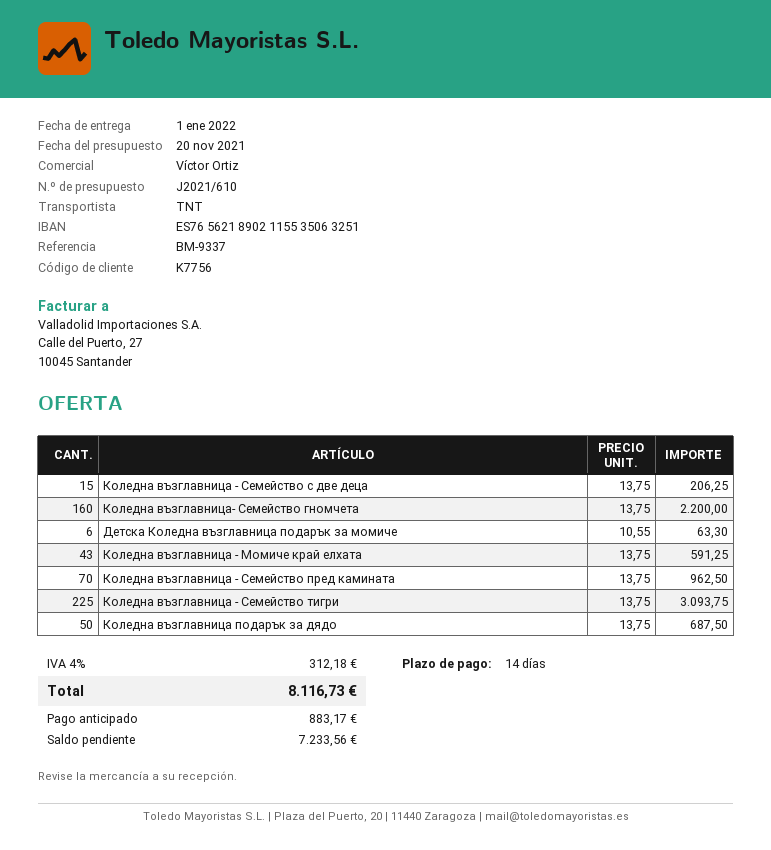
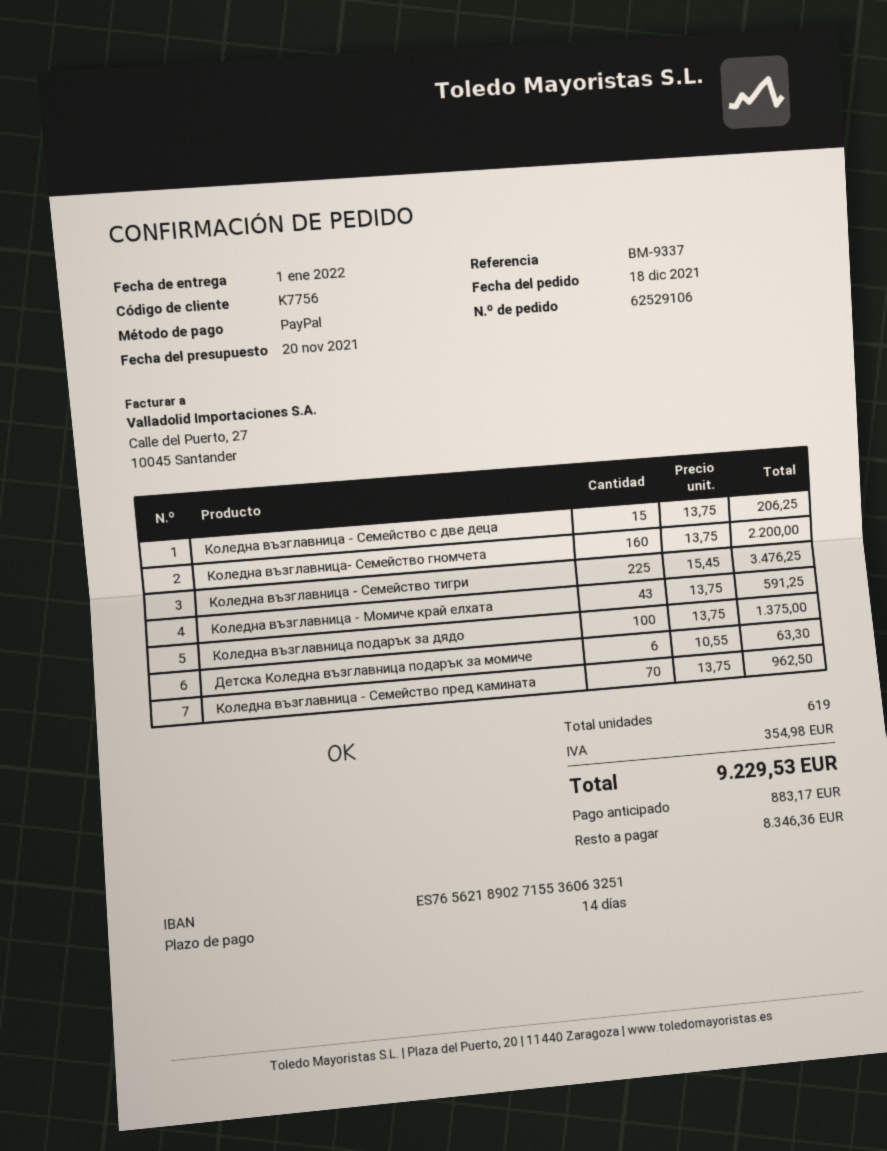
bank account: ES7656218902115535063251 -> ES7656218902715536063251
Коледна възглавница - Семейство тигри: 225 x 13.75 = 3093.75 -> 225 x 15.45 = 3476.25
Коледна възглавница подарък за дядо: 50 x 13.75 = 687.50 -> 100 x 13.75 = 1375.00
tax: 312.18 -> 354.98
total: 8116.73 -> 9229.53
balance: 7233.56 -> 8346.36

